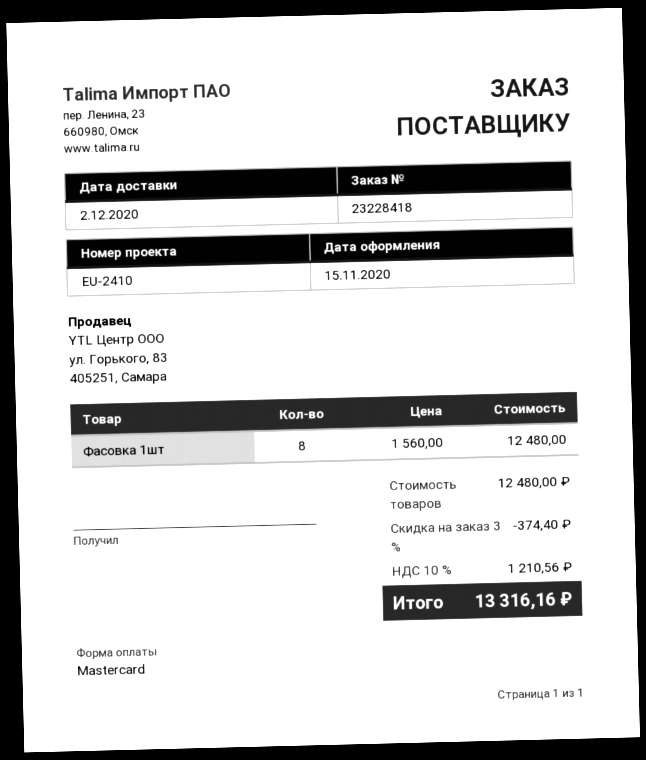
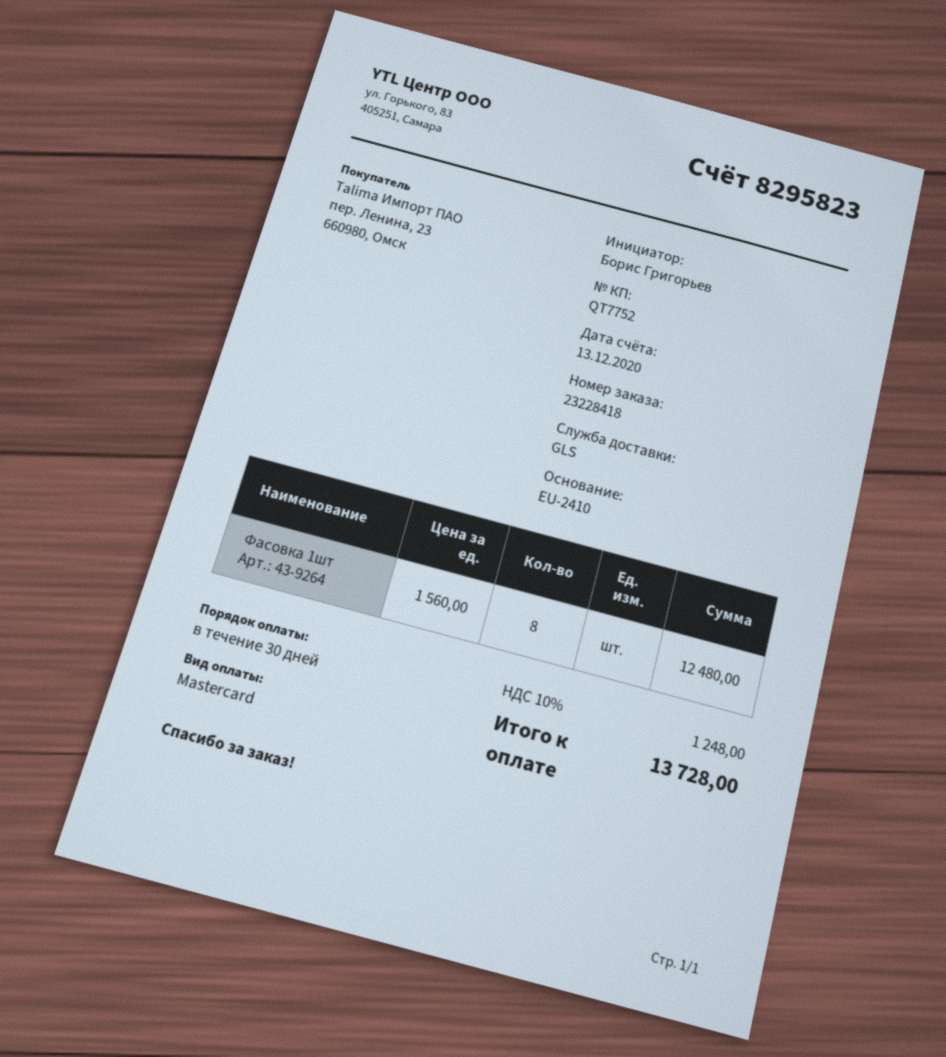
discount: 3% = 374.40 -> none
tax: 10% = 1210.56 -> 10% = 1248.00
total: 13316.16 -> 13728.00

